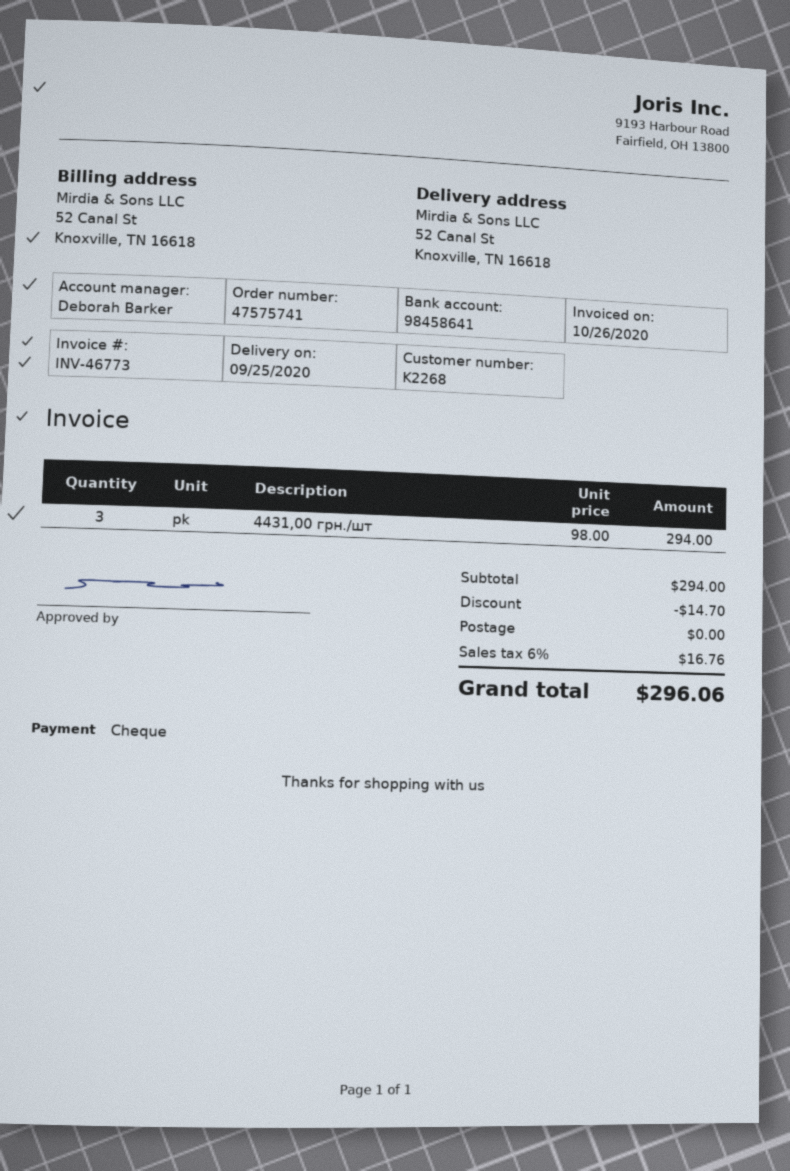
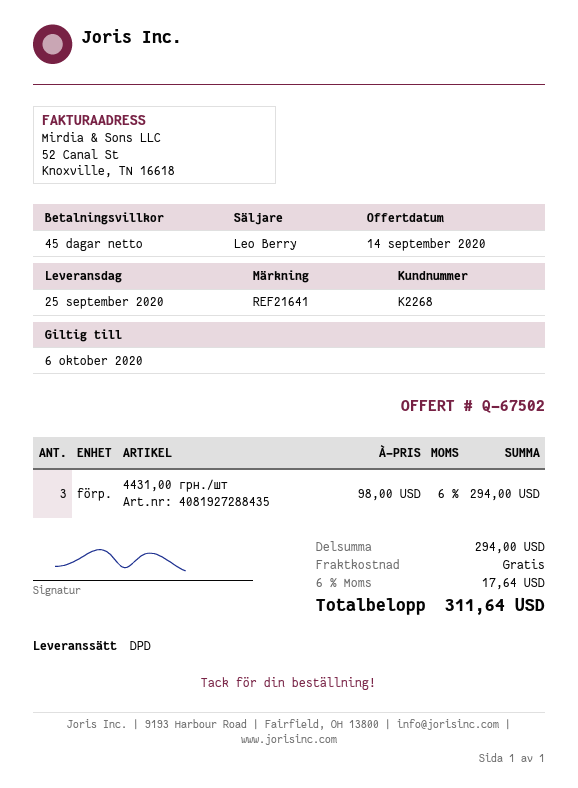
sales rep: Deborah Barker -> Leo Berry
discount: 14.70 -> none
tax: 6% = 16.76 -> 6% = 17.64
total: 296.06 -> 311.64

